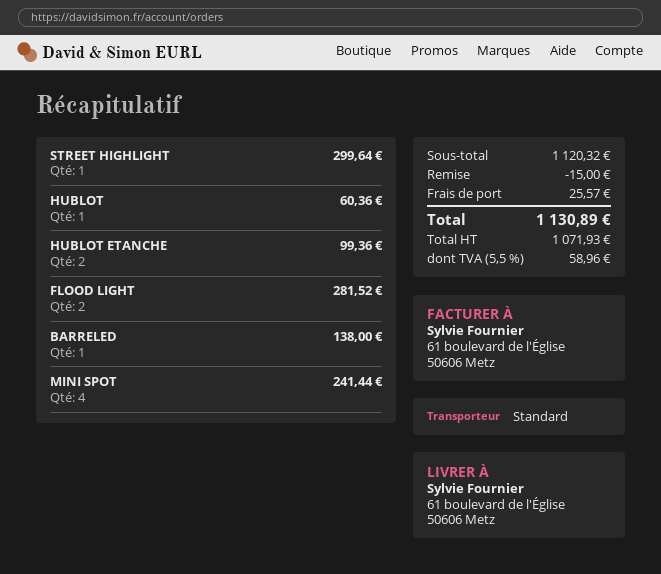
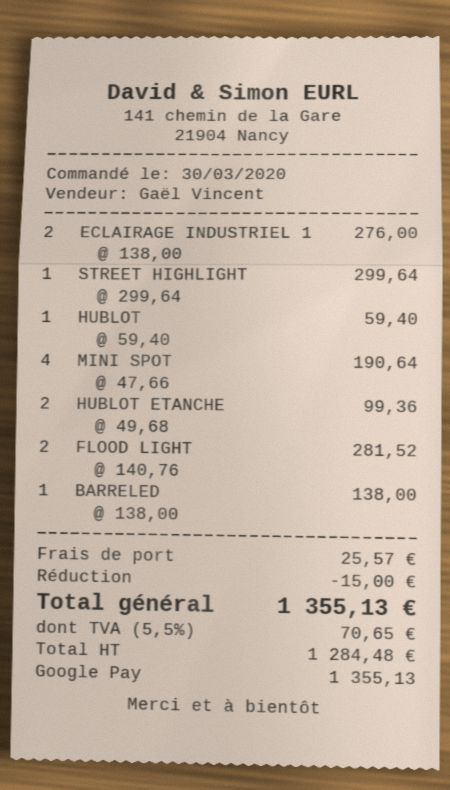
HUBLOT: 1 for 60.36 -> 1 for 59.40
MINI SPOT: 4 for 241.44 -> 4 for 190.64
ECLAIRAGE INDUSTRIEL 1: none -> 2 for 276.00
net: 1071.93 -> 1284.48
tax: 5.5% = 58.96 -> 5.5% = 70.65
total: 1130.89 -> 1355.13

